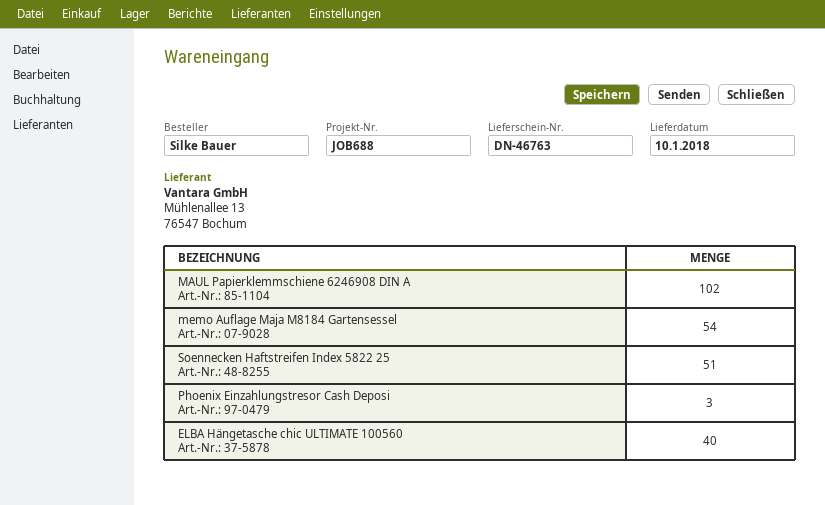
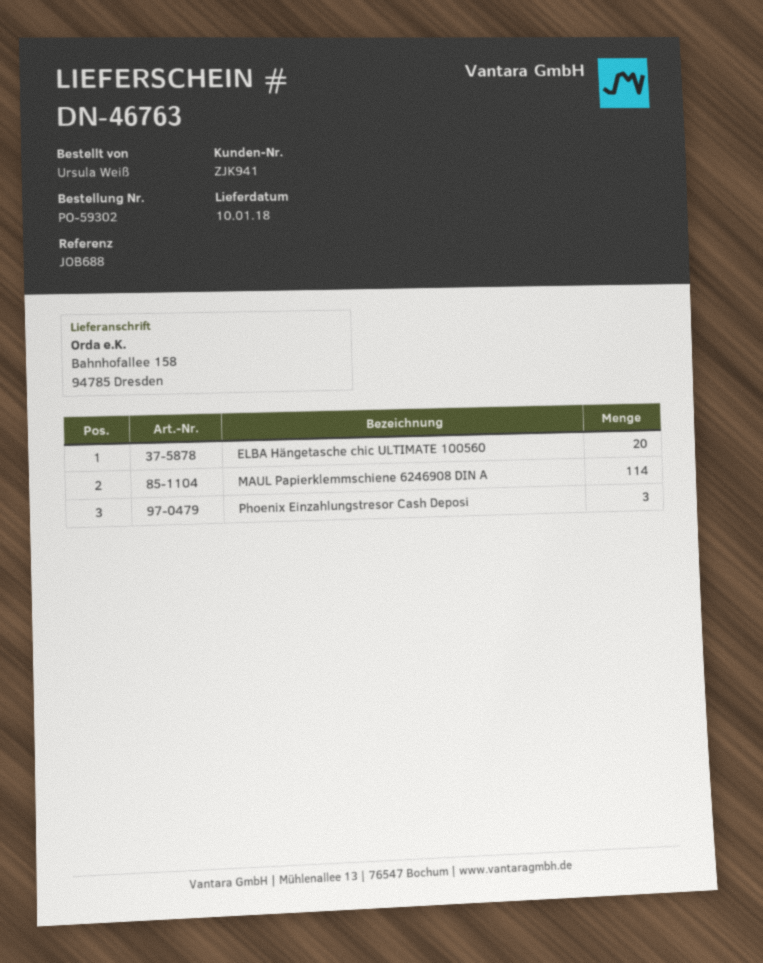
ordered by: Silke Bauer -> Ursula Weiß
MAUL Papierklemmschiene 6246908 DIN A: 102 -> 114
memo Auflage Maja M8184 Gartensessel: 54 -> none
Soennecken Haftstreifen Index 5822 25: 51 -> none
ELBA Hängetasche chic ULTIMATE 100560: 40 -> 20

